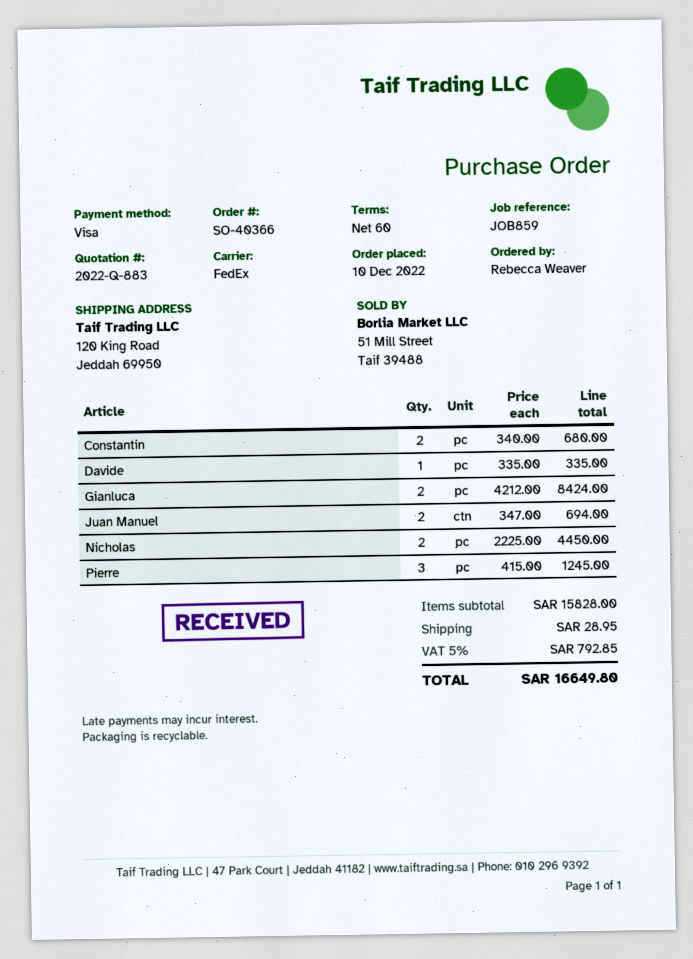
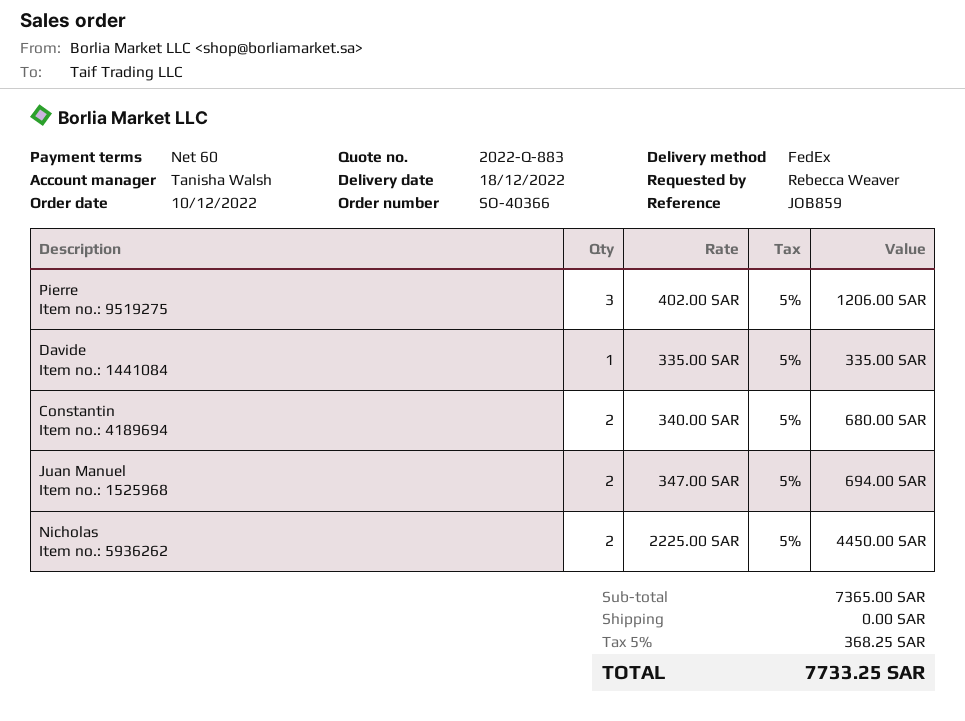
Gianluca: 2 x 4212.00 = 8424.00 -> none
Pierre: 3 x 415.00 = 1245.00 -> 3 x 402.00 = 1206.00
subtotal: 15828.00 -> 7365.00
shipping: 28.95 -> 0.00
tax: 5% = 792.85 -> 5% = 368.25
total: 16649.80 -> 7733.25

